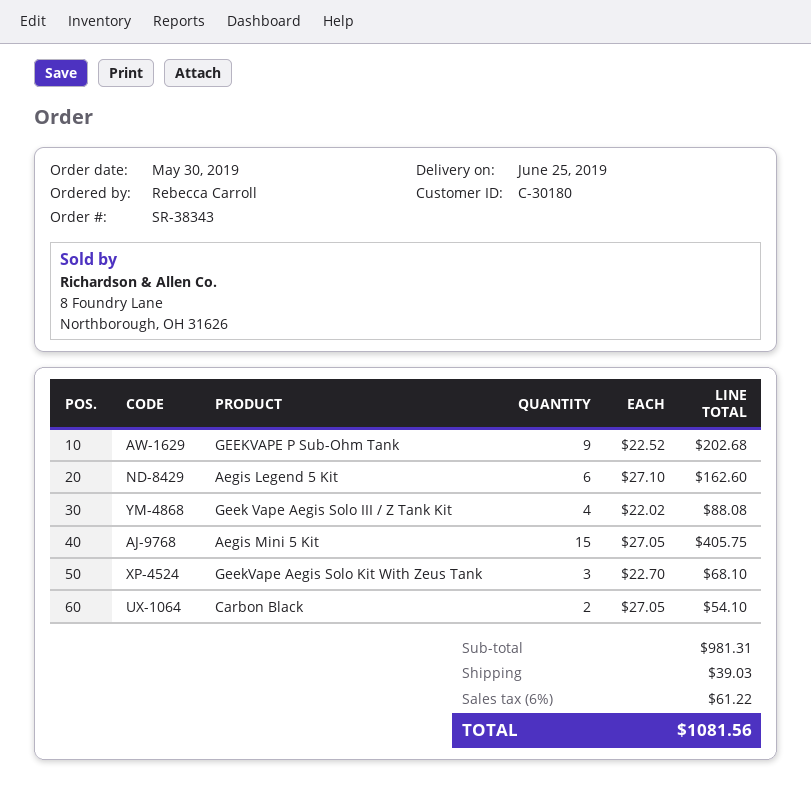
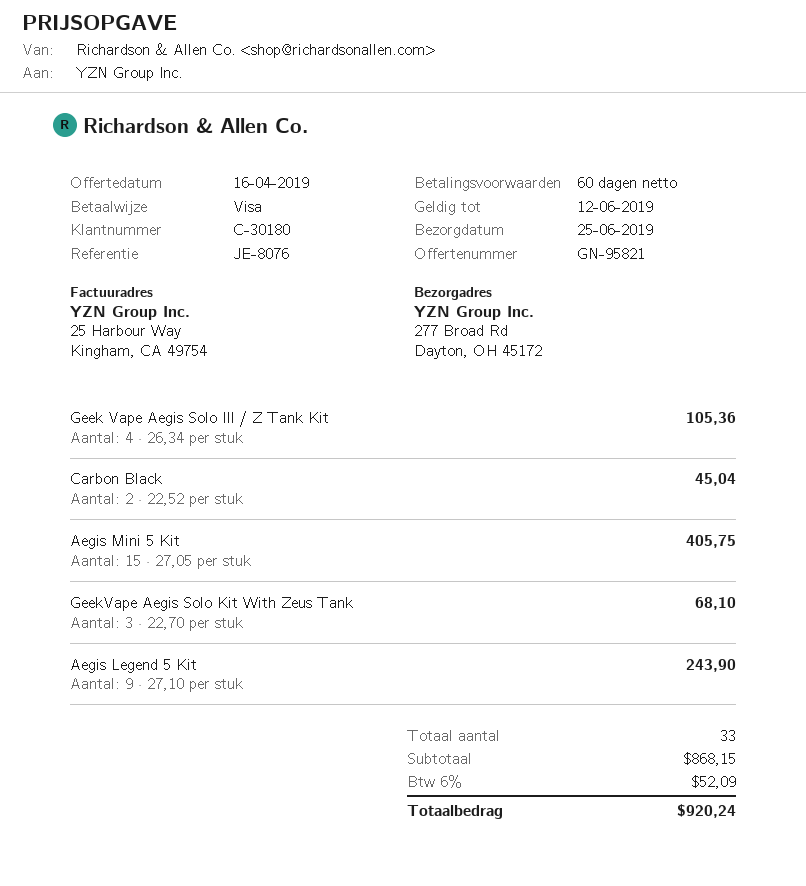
GEEKVAPE P Sub-Ohm Tank: 9 x 22.52 = 202.68 -> none
Aegis Legend 5 Kit: 6 x 27.10 = 162.60 -> 9 x 27.10 = 243.90
Geek Vape Aegis Solo III / Z Tank Kit: 4 x 22.02 = 88.08 -> 4 x 26.34 = 105.36
Carbon Black: 2 x 27.05 = 54.10 -> 2 x 22.52 = 45.04
subtotal: 981.31 -> 868.15
shipping: 39.03 -> none
tax: 6% = 61.22 -> 6% = 52.09
total: 1081.56 -> 920.24

